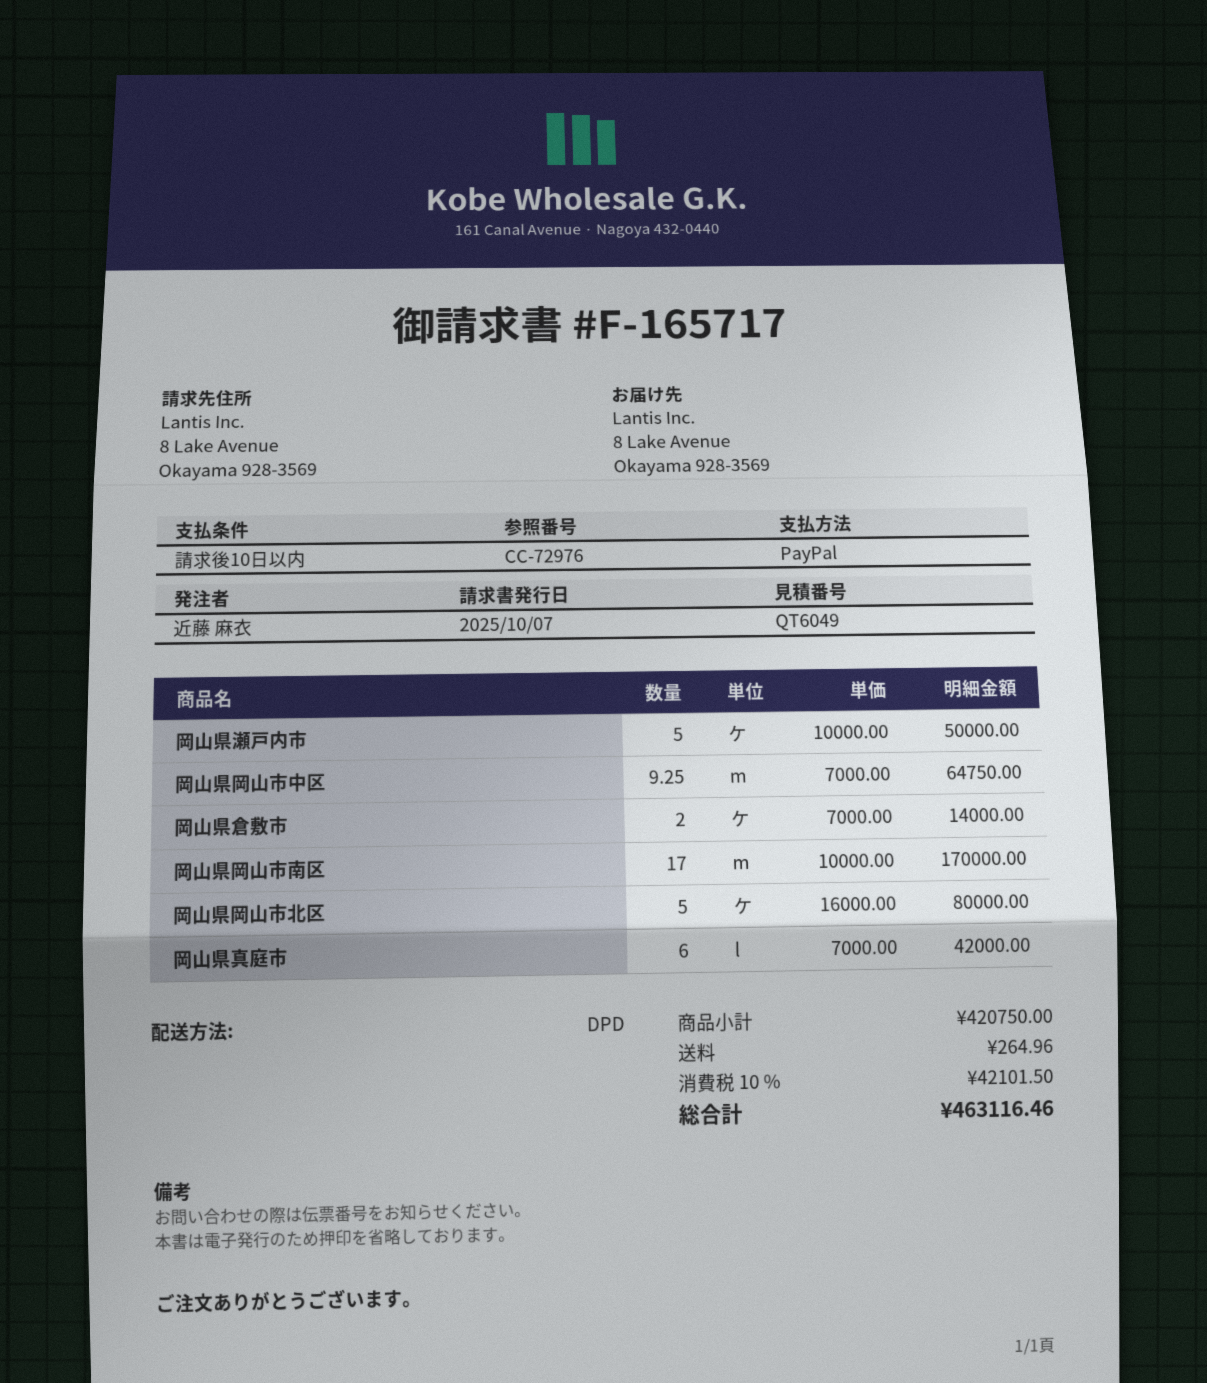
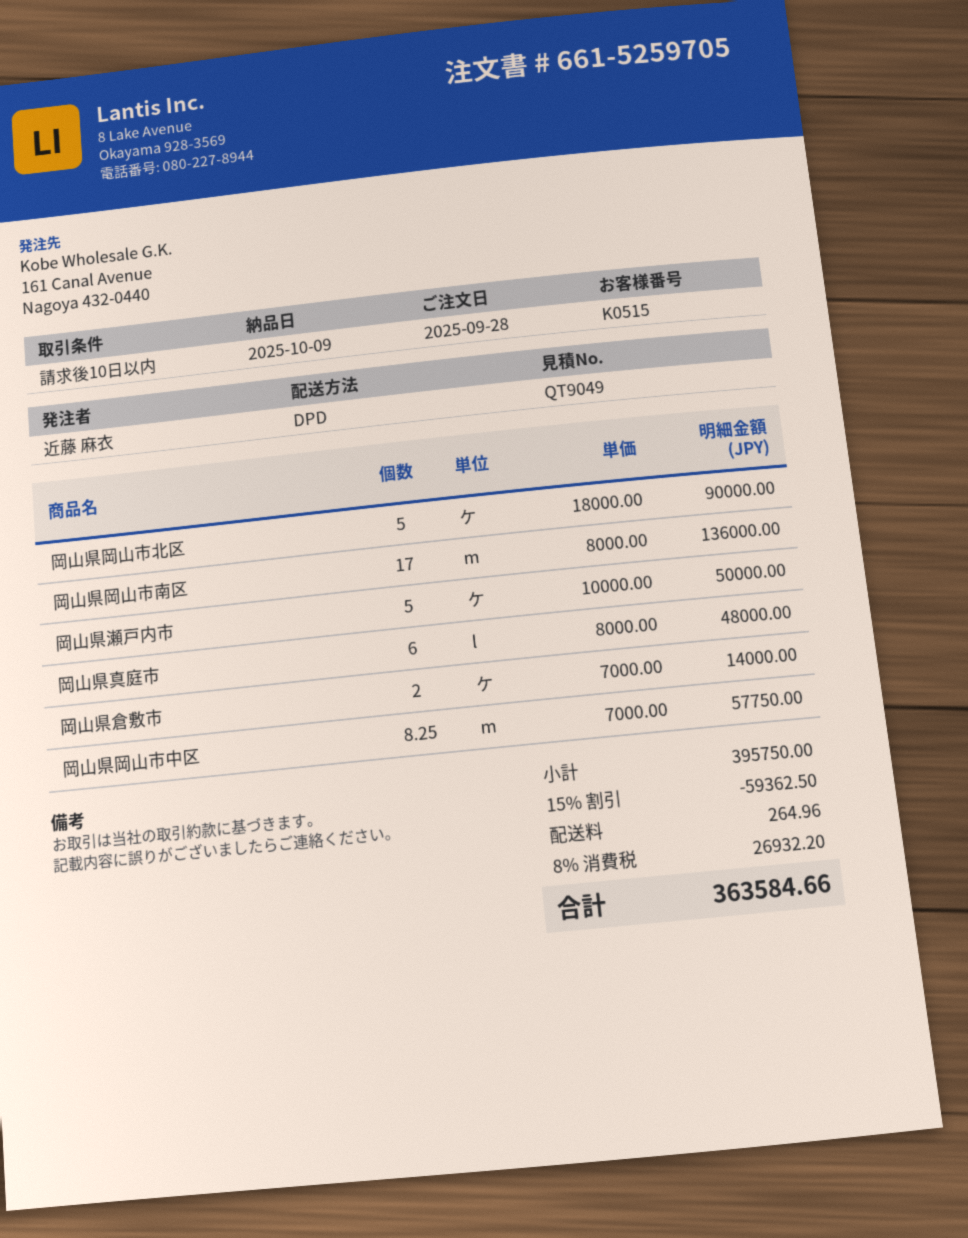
quote number: QT6049 -> QT9049
岡山県岡山市中区: 9.25 x 7000.00 = 64750.00 -> 8.25 x 7000.00 = 57750.00
岡山県岡山市南区: 17 x 10000.00 = 170000.00 -> 17 x 8000.00 = 136000.00
岡山県岡山市北区: 5 x 16000.00 = 80000.00 -> 5 x 18000.00 = 90000.00
岡山県真庭市: 6 x 7000.00 = 42000.00 -> 6 x 8000.00 = 48000.00
subtotal: 420750.00 -> 395750.00
discount: none -> 15% = 59362.50
tax: 10% = 42101.50 -> 8% = 26932.20
total: 463116.46 -> 363584.66

